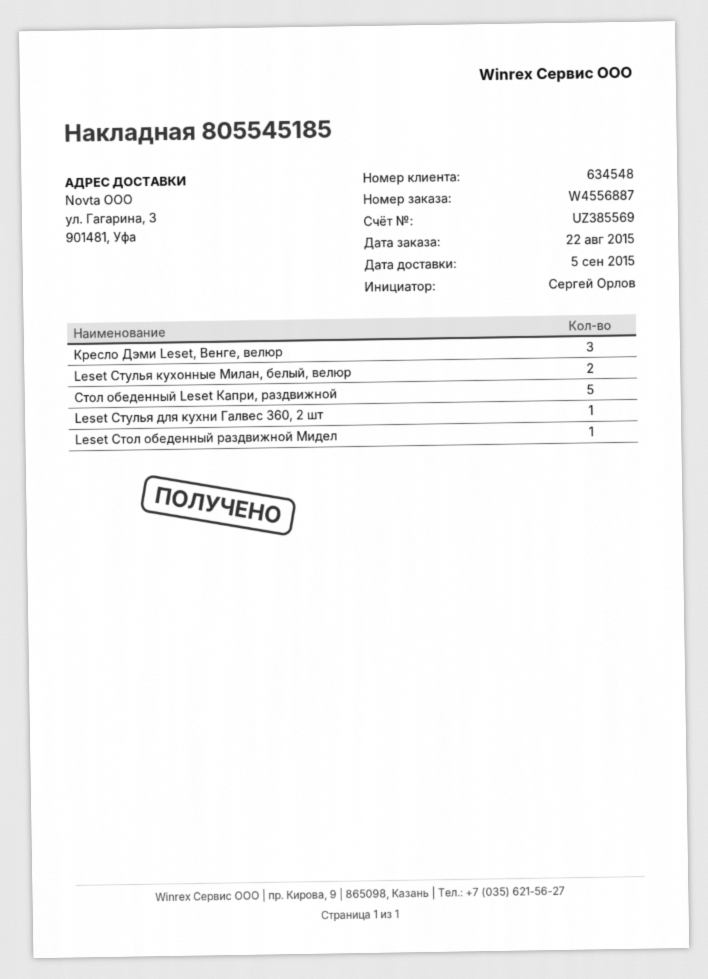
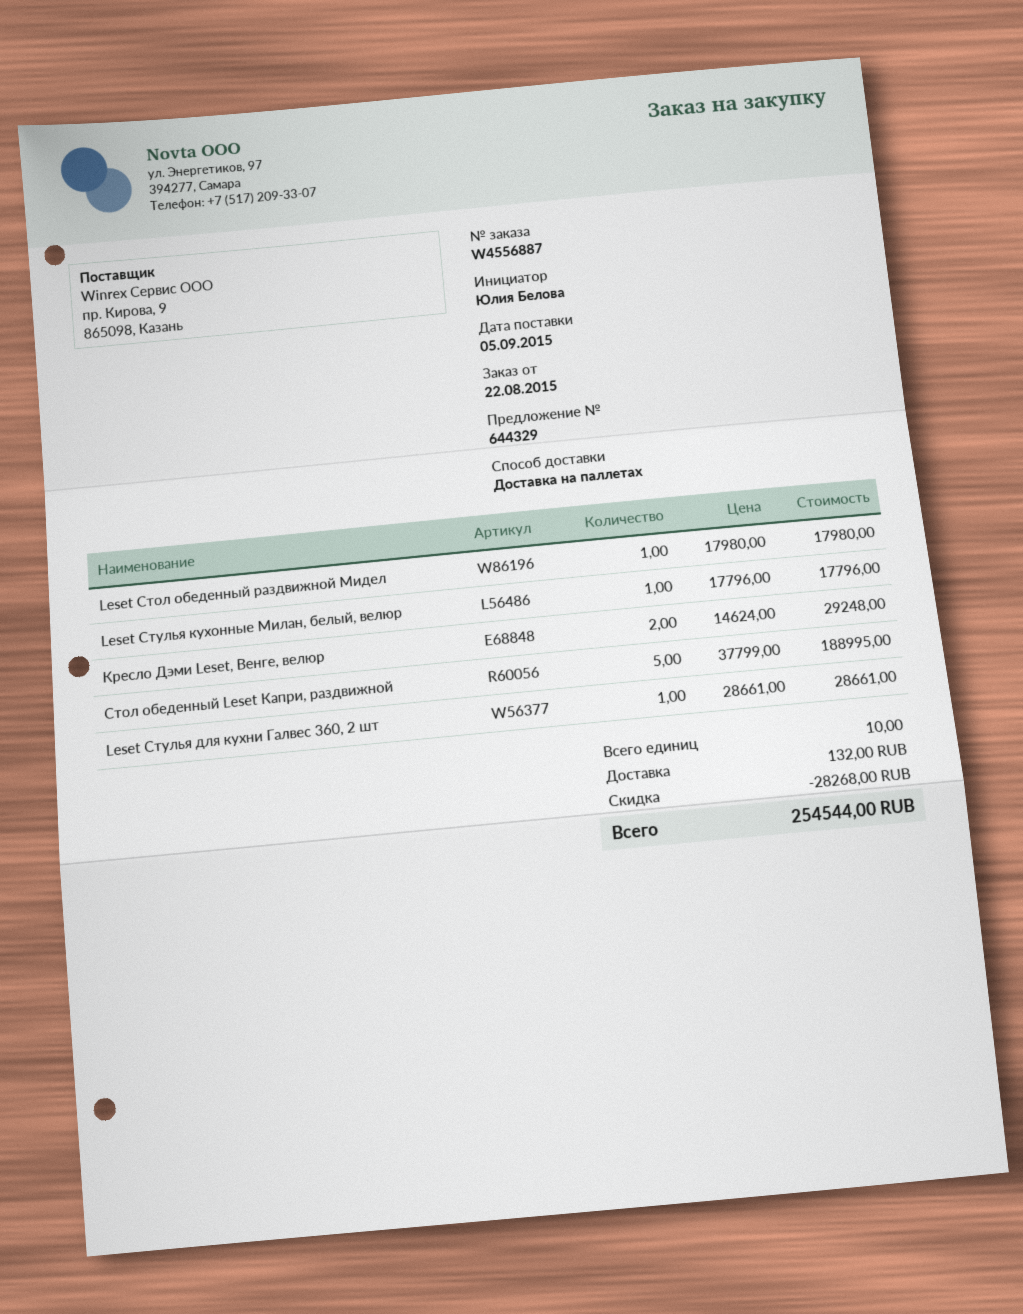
ordered by: Сергей Орлов -> Юлия Белова
Кресло Дэми Leset, Венге, велюр: 3 -> 2
Leset Стулья кухонные Милан, белый, велюр: 2 -> 1

